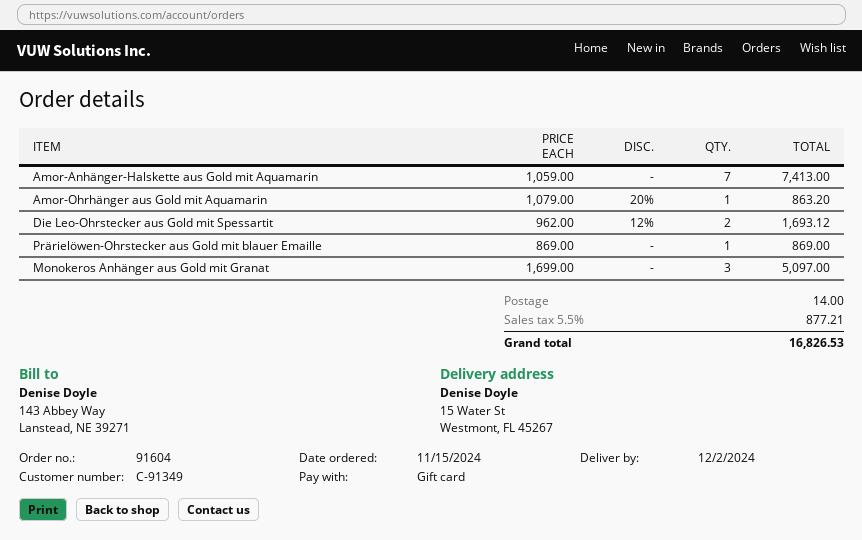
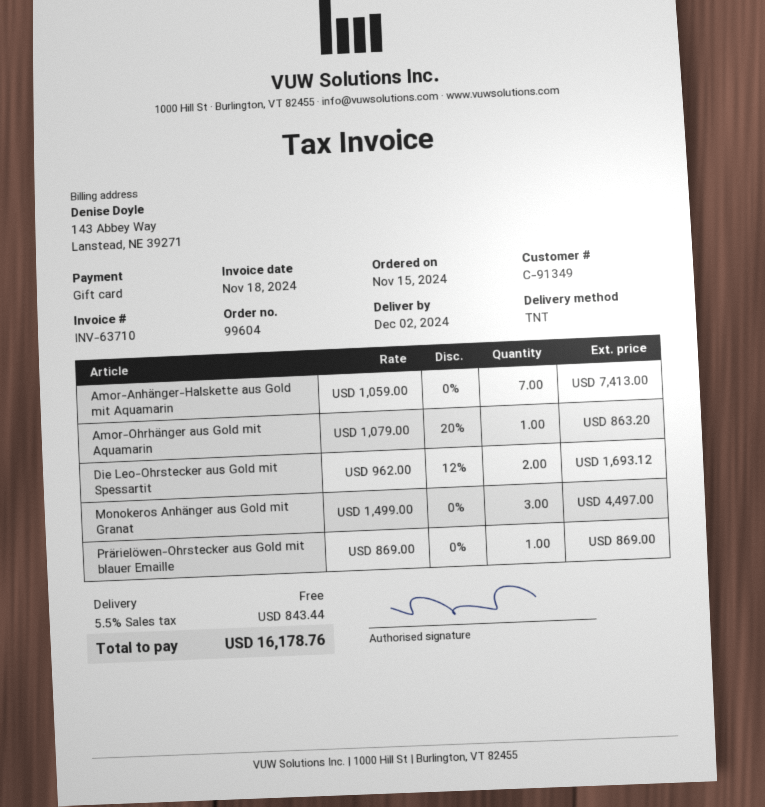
order number: 91604 -> 99604
Monokeros Anhänger aus Gold mit Granat: 3 x 1699.00 = 5097.00 -> 3 x 1499.00 = 4497.00
shipping: 14.00 -> 0.00
tax: 5.5% = 877.21 -> 5.5% = 843.44
total: 16826.53 -> 16178.76

